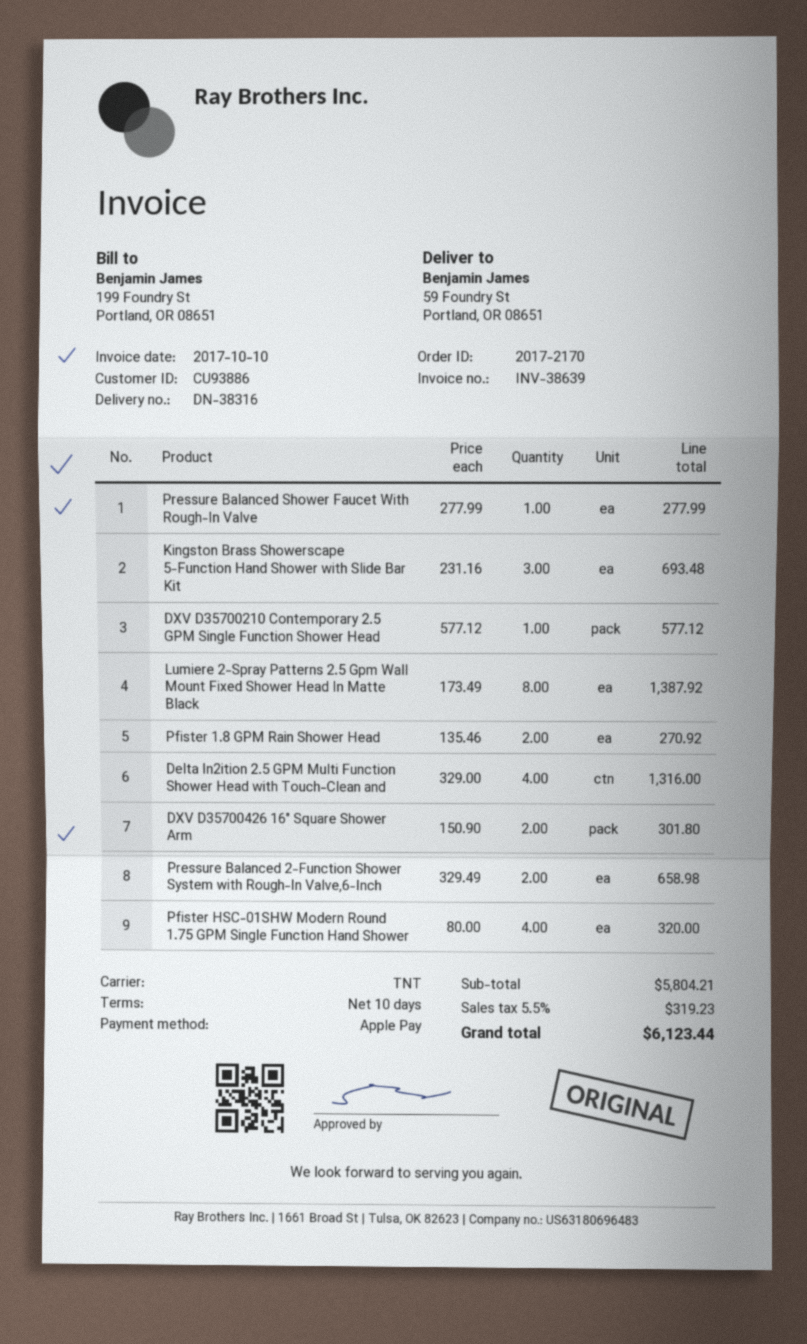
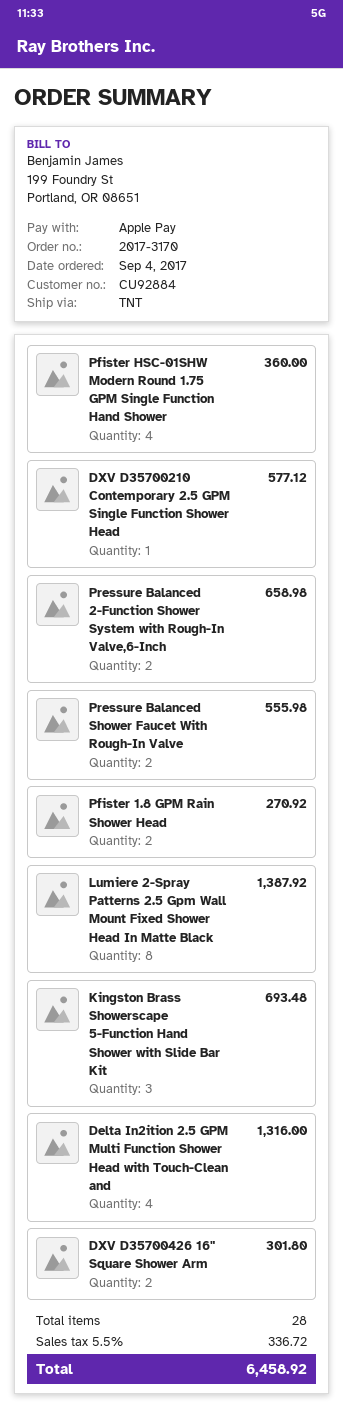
order number: 2017-2170 -> 2017-3170
customer number: CU93886 -> CU92884
Pressure Balanced Shower Faucet With Rough-In Valve: 1 for 277.99 -> 2 for 555.98
Pfister HSC-01SHW Modern Round 1.75 GPM Single Function Hand Shower: 4 for 320.00 -> 4 for 360.00
tax: 5.5% = 319.23 -> 5.5% = 336.72
total: 6123.44 -> 6458.92

